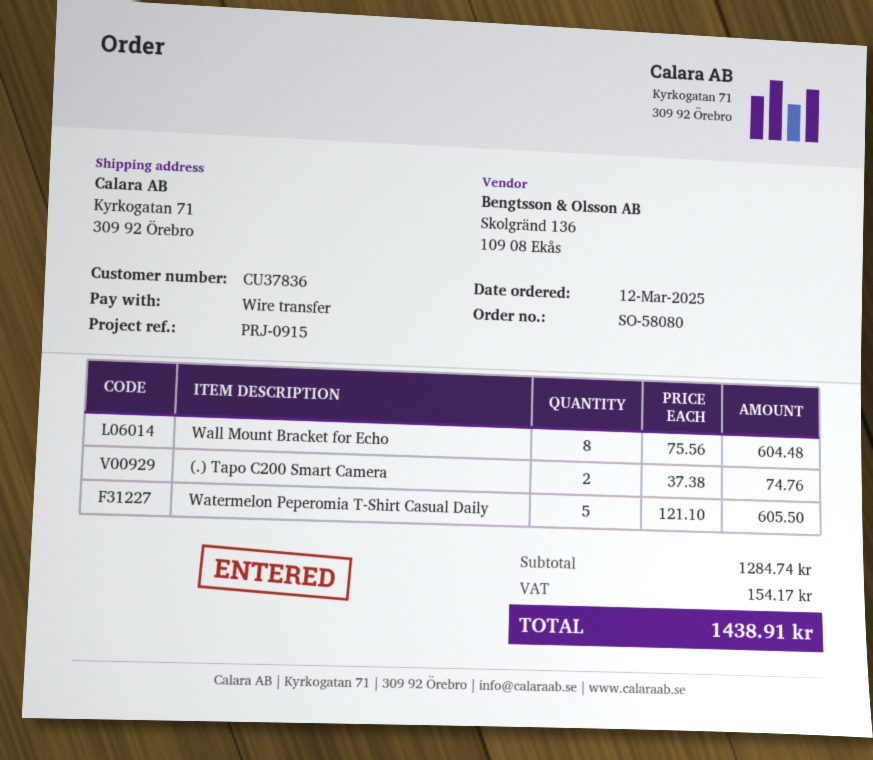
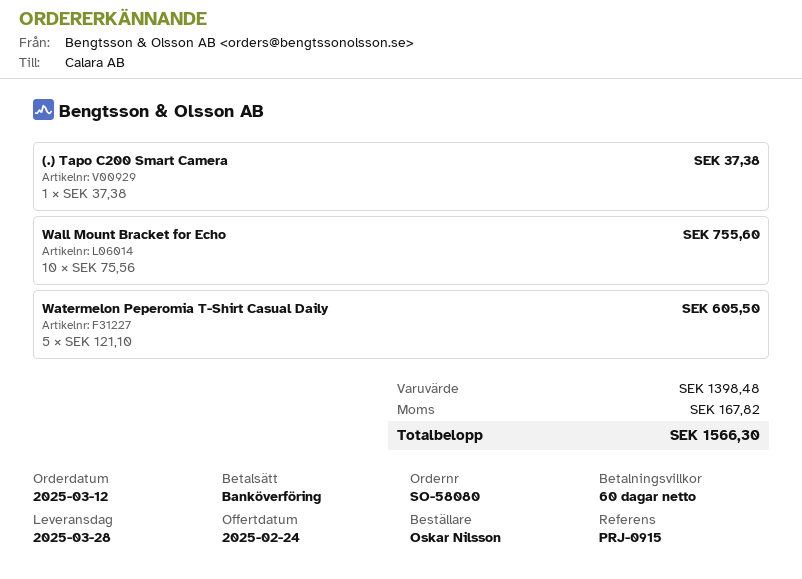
Wall Mount Bracket for Echo: 8 x 75.56 = 604.48 -> 10 x 75.56 = 755.60
(.) Tapo C200 Smart Camera: 2 x 37.38 = 74.76 -> 1 x 37.38 = 37.38
subtotal: 1284.74 -> 1398.48
tax: 154.17 -> 167.82
total: 1438.91 -> 1566.30

